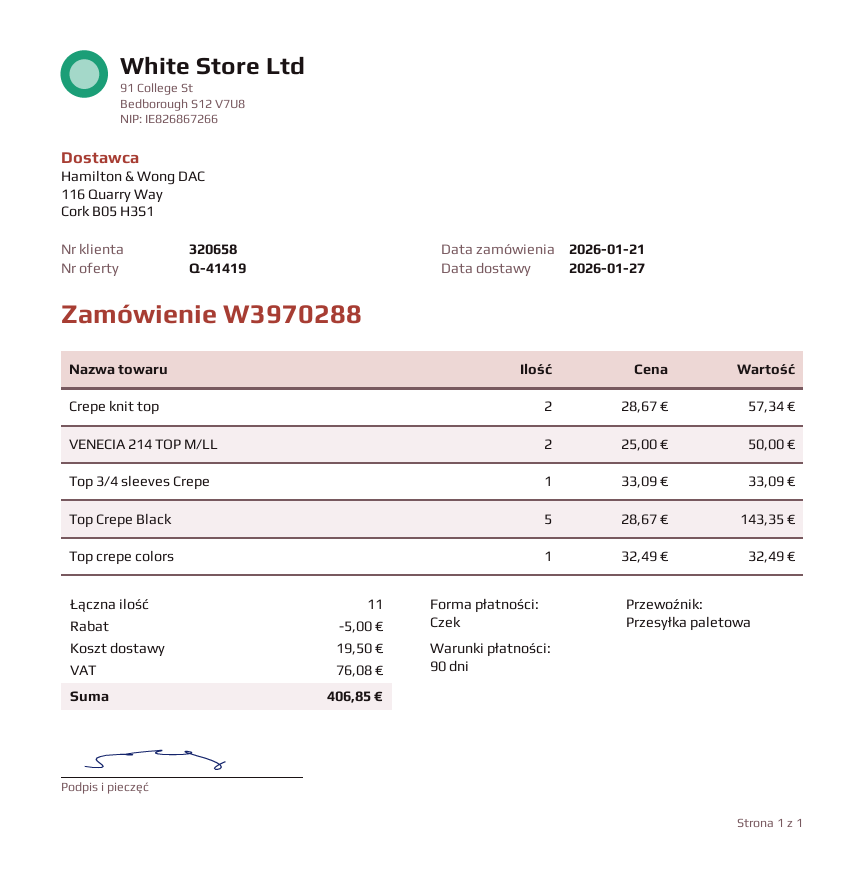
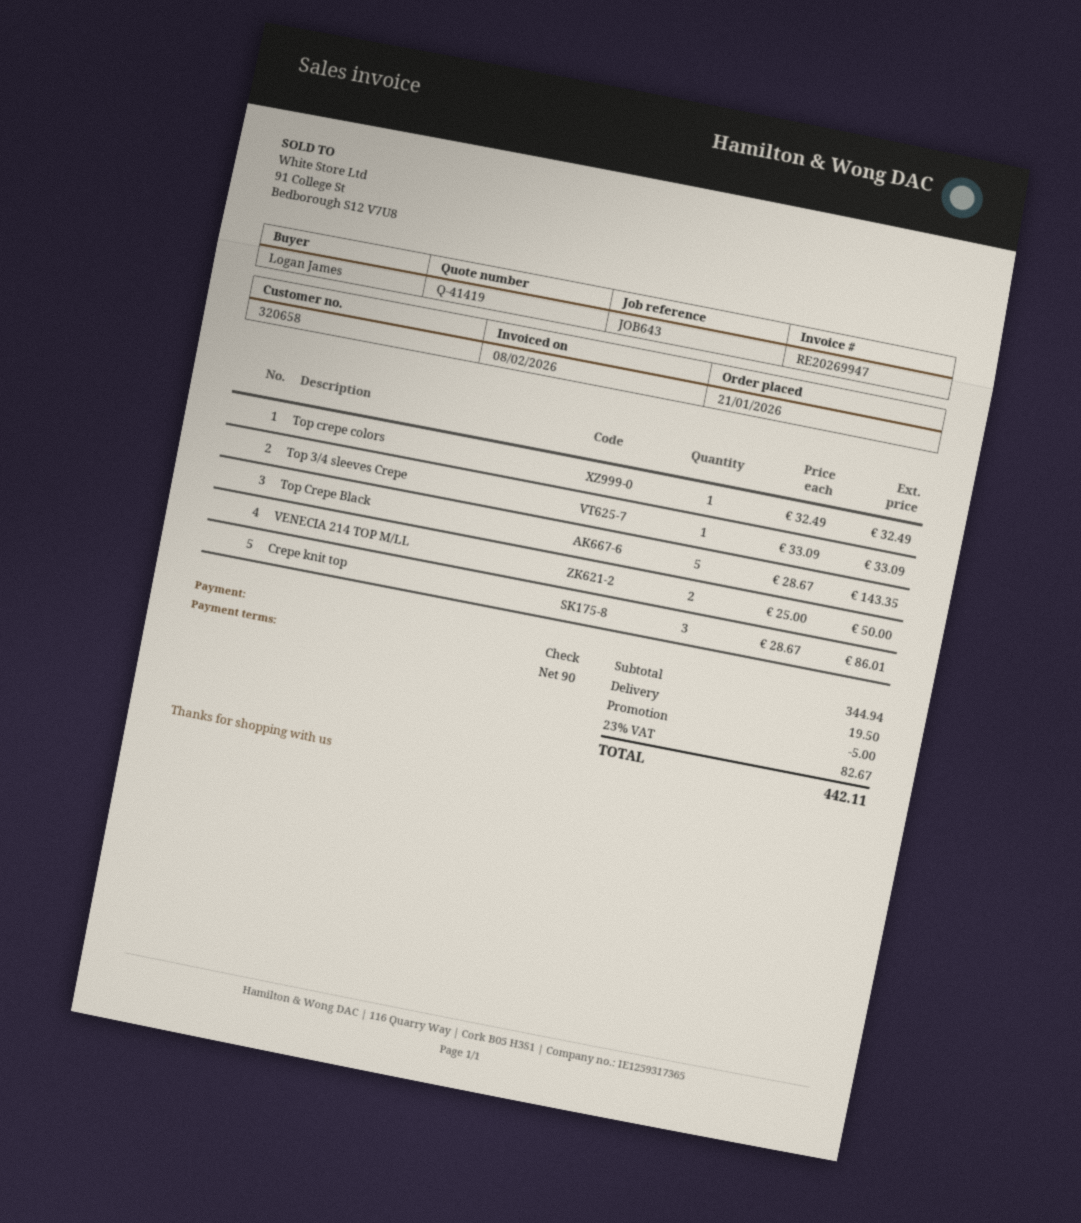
Crepe knit top: 2 x 28.67 = 57.34 -> 3 x 28.67 = 86.01
tax: 76.08 -> 82.67
total: 406.85 -> 442.11

